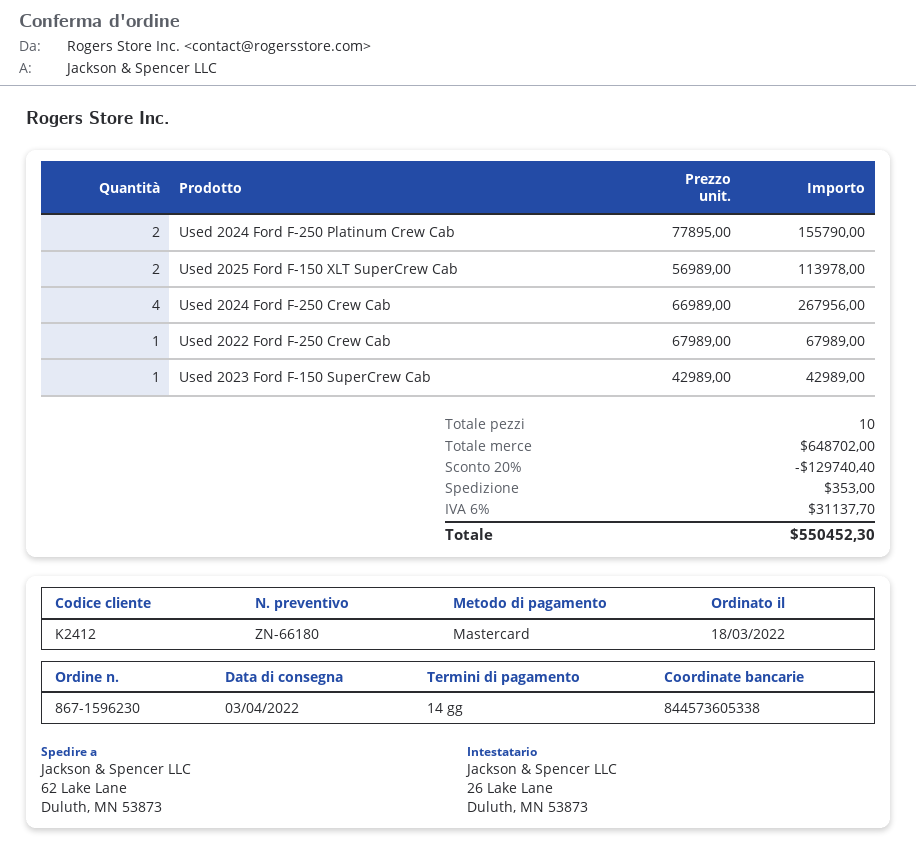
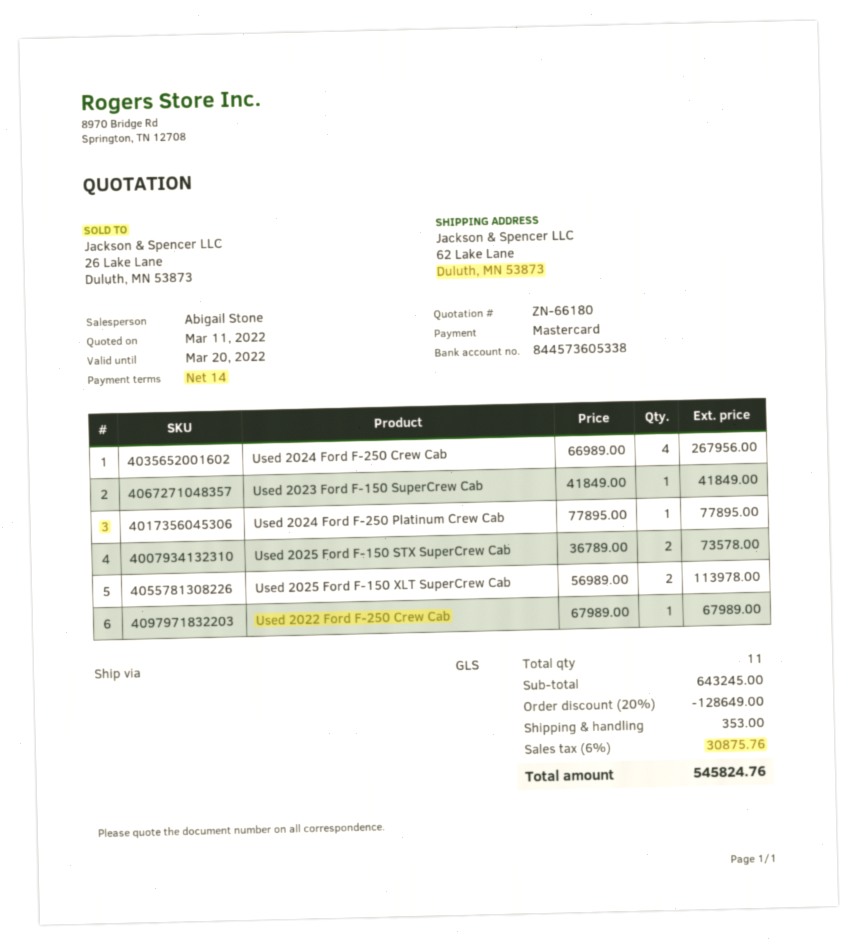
Used 2024 Ford F-250 Platinum Crew Cab: 2 x 77895.00 = 155790.00 -> 1 x 77895.00 = 77895.00
Used 2023 Ford F-150 SuperCrew Cab: 1 x 42989.00 = 42989.00 -> 1 x 41849.00 = 41849.00
Used 2025 Ford F-150 STX SuperCrew Cab: none -> 2 x 36789.00 = 73578.00
total quantity: 10 -> 11
subtotal: 648702.00 -> 643245.00
discount: 20% = 129740.40 -> 20% = 128649.00
tax: 6% = 31137.70 -> 6% = 30875.76
total: 550452.30 -> 545824.76

